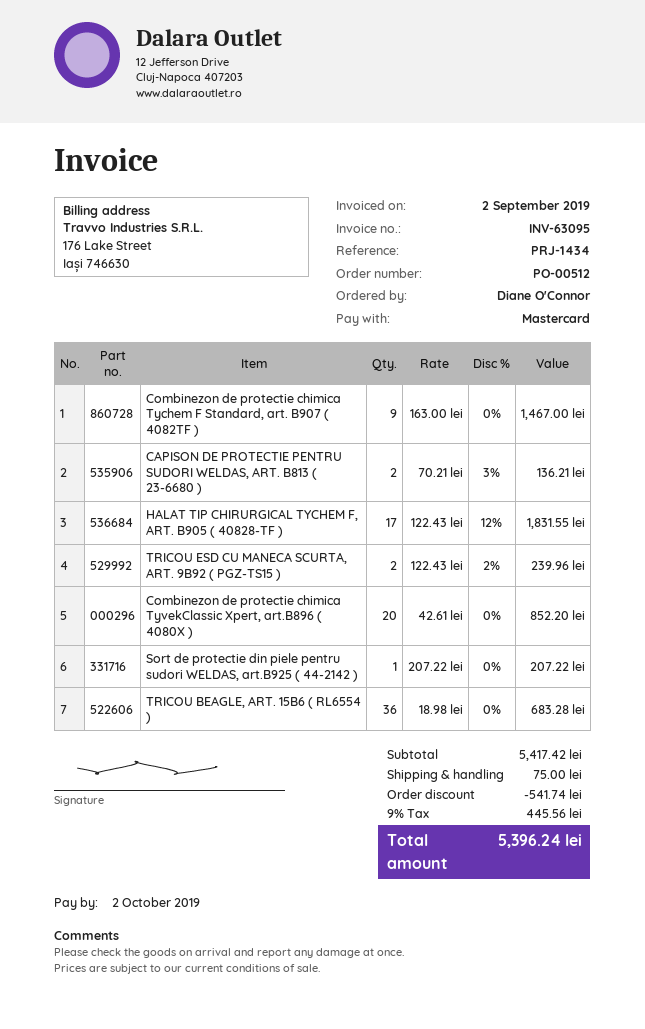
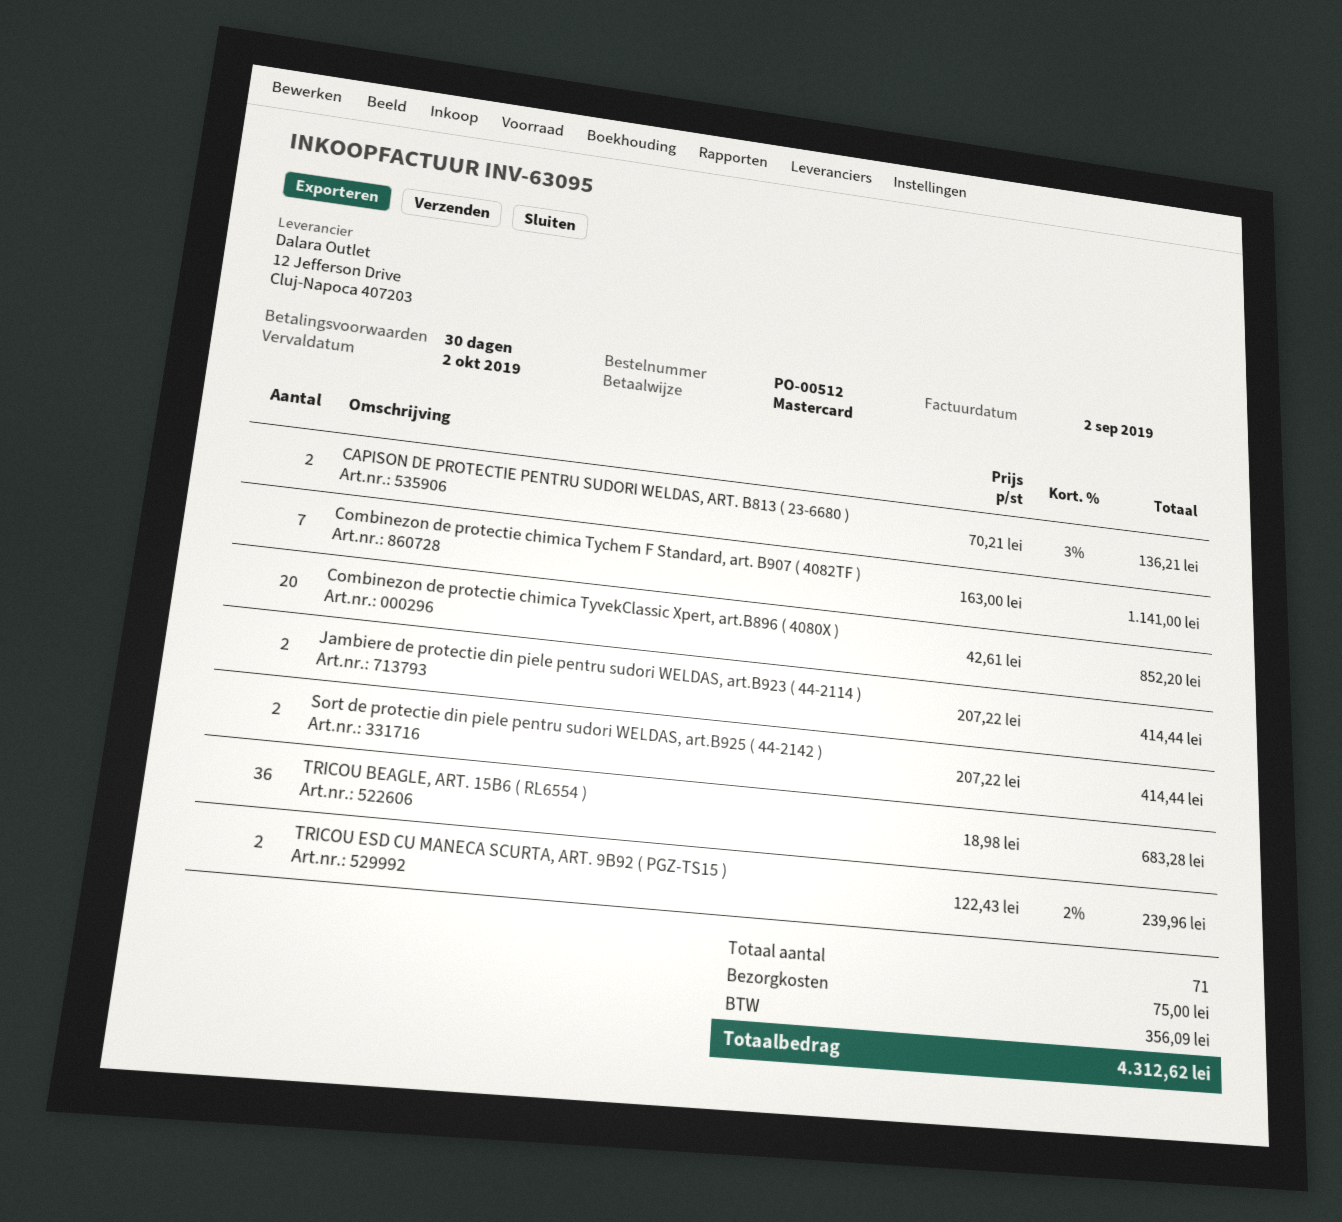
Combinezon de protectie chimica Tychem F Standard, art. B907 ( 4082TF ): 9 x 163.00 = 1467.00 -> 7 x 163.00 = 1141.00
HALAT TIP CHIRURGICAL TYCHEM F, ART. B905 ( 40828-TF ): 17 x 122.43 - 12% = 1831.55 -> none
Sort de protectie din piele pentru sudori WELDAS, art.B925 ( 44-2142 ): 1 x 207.22 = 207.22 -> 2 x 207.22 = 414.44
Jambiere de protectie din piele pentru sudori WELDAS, art.B923 ( 44-2114 ): none -> 2 x 207.22 = 414.44
discount: 541.74 -> none
tax: 445.56 -> 356.09
total: 5396.24 -> 4312.62

